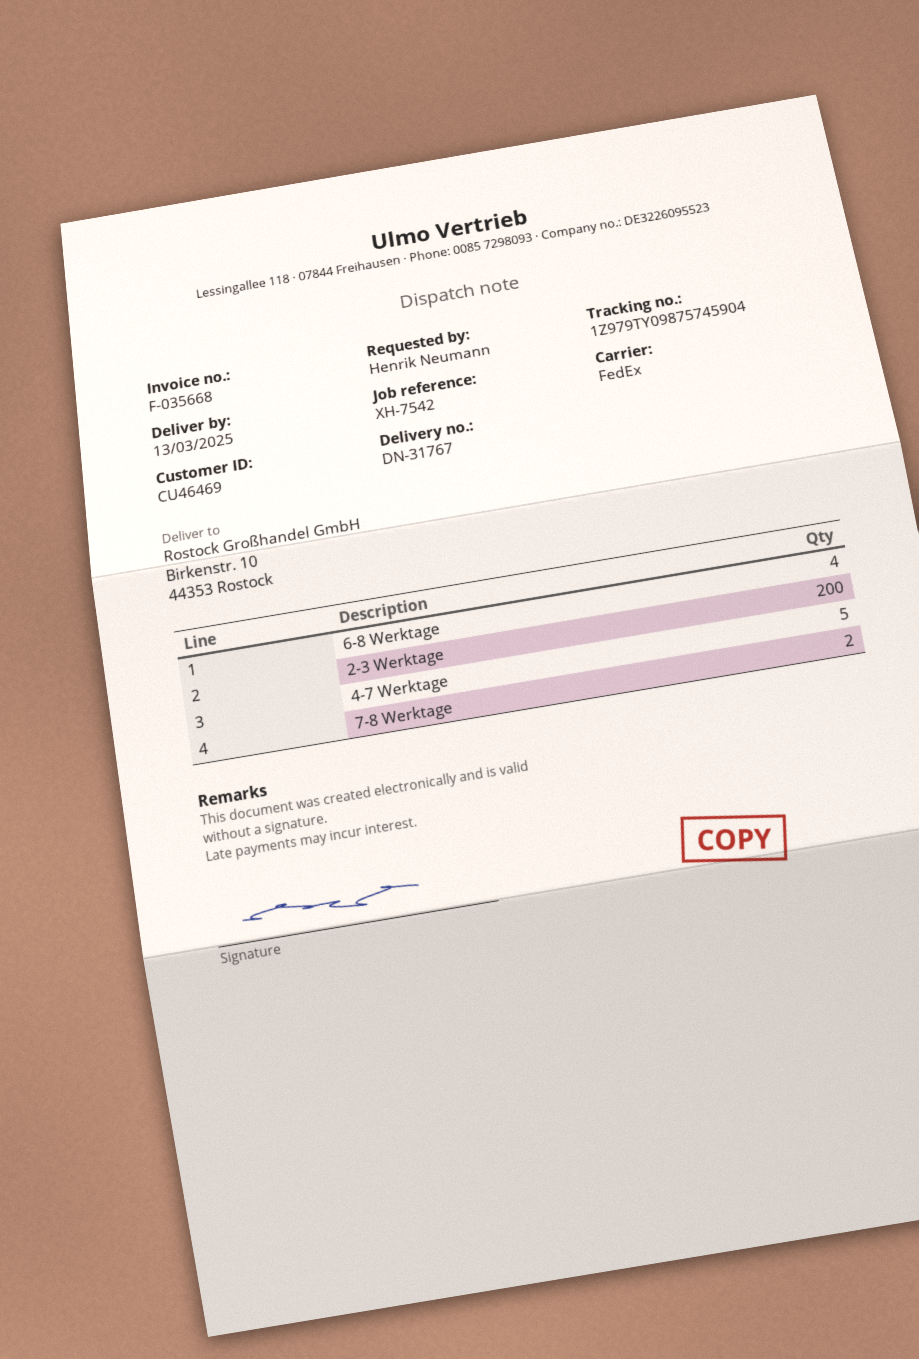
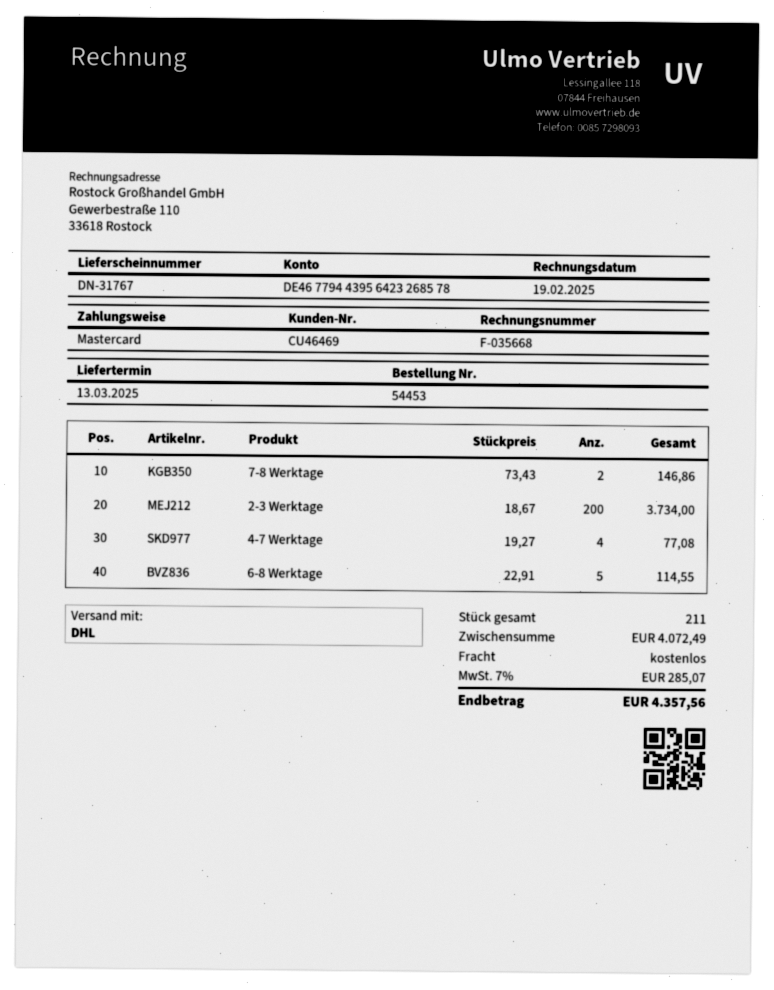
shipping method: FedEx -> DHL
6-8 Werktage: 4 -> 5
4-7 Werktage: 5 -> 4

